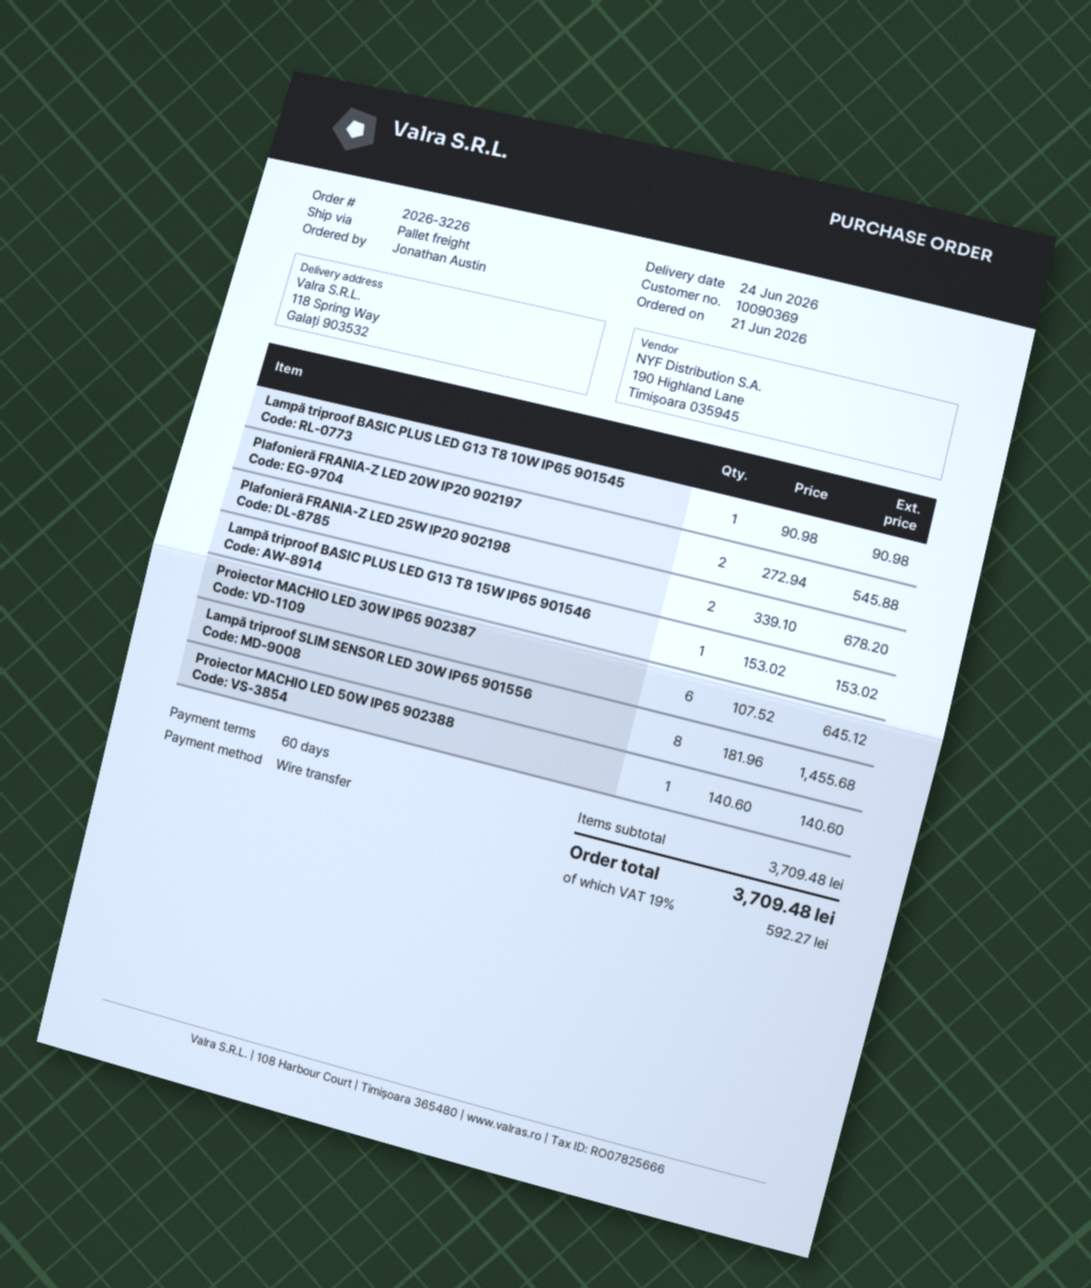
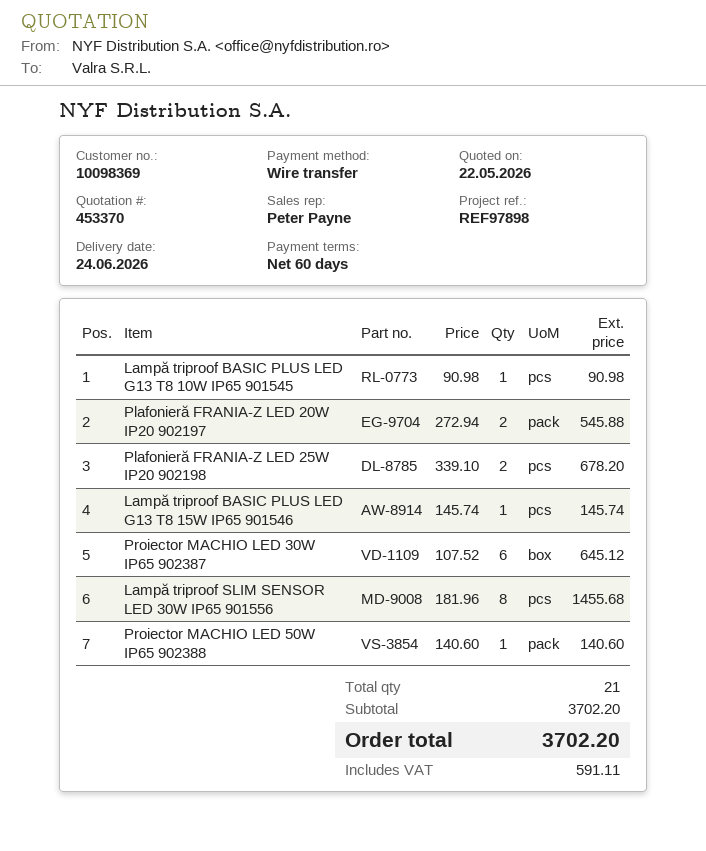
customer number: 10090369 -> 10098369
Lampă triproof BASIC PLUS LED G13 T8 15W IP65 901546: 1 x 153.02 = 153.02 -> 1 x 145.74 = 145.74
subtotal: 3709.48 -> 3702.20
tax: 592.27 -> 591.11
total: 3709.48 -> 3702.20

